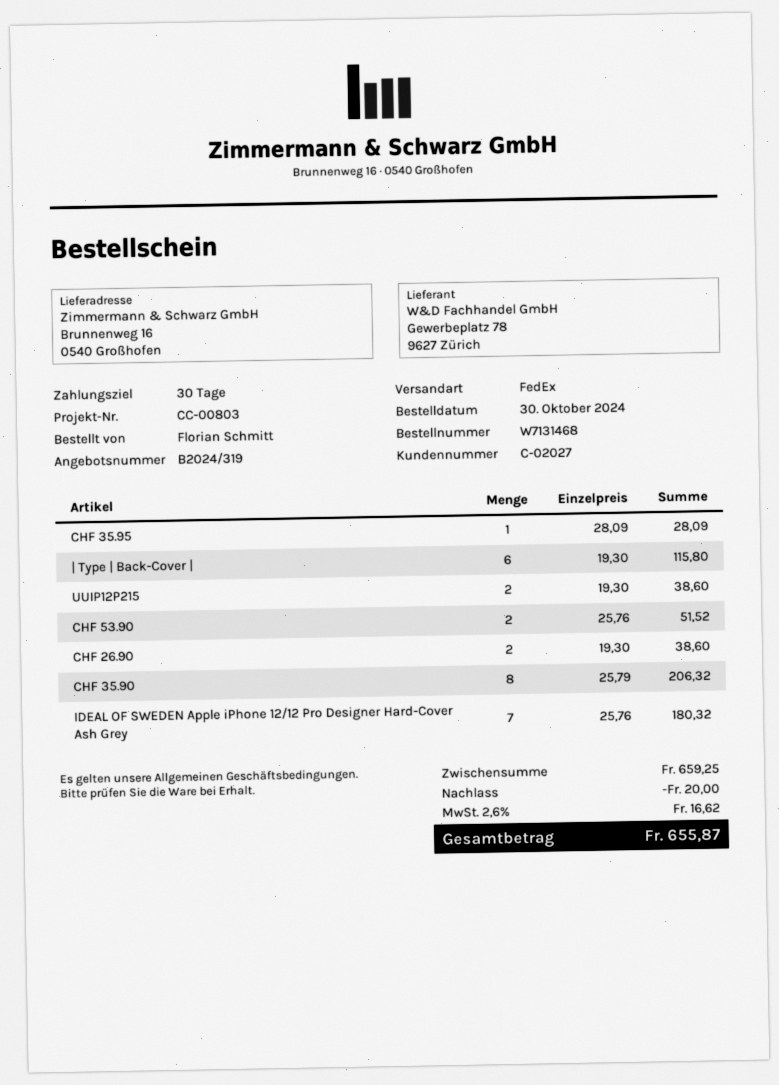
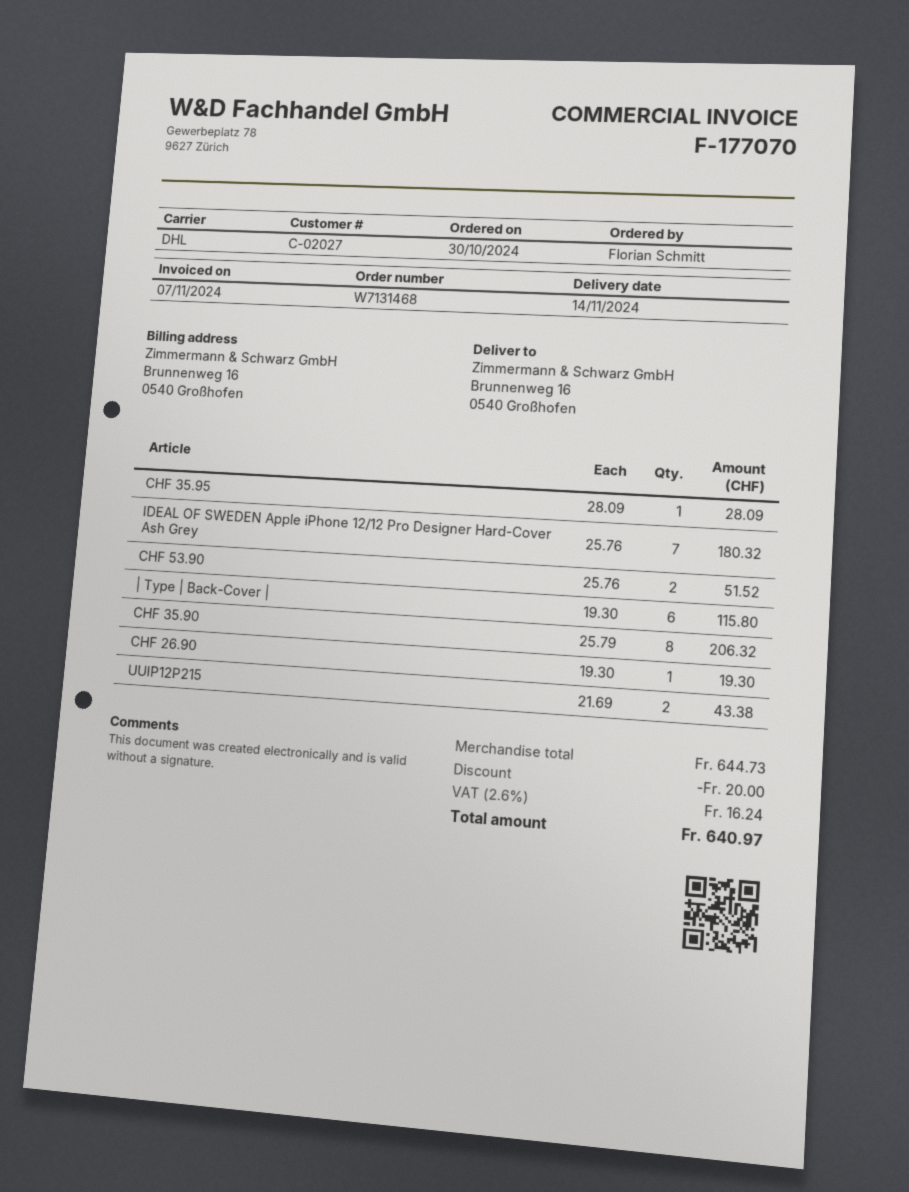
shipping method: FedEx -> DHL
UUIP12P215: 2 x 19.30 = 38.60 -> 2 x 21.69 = 43.38
CHF 26.90: 2 x 19.30 = 38.60 -> 1 x 19.30 = 19.30
subtotal: 659.25 -> 644.73
tax: 2.6% = 16.62 -> 2.6% = 16.24
total: 655.87 -> 640.97

